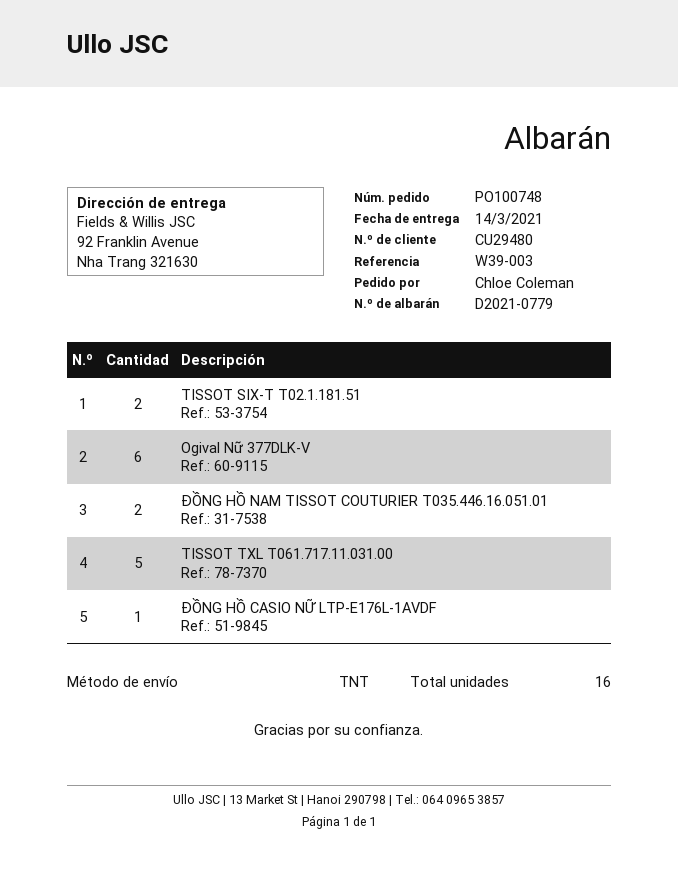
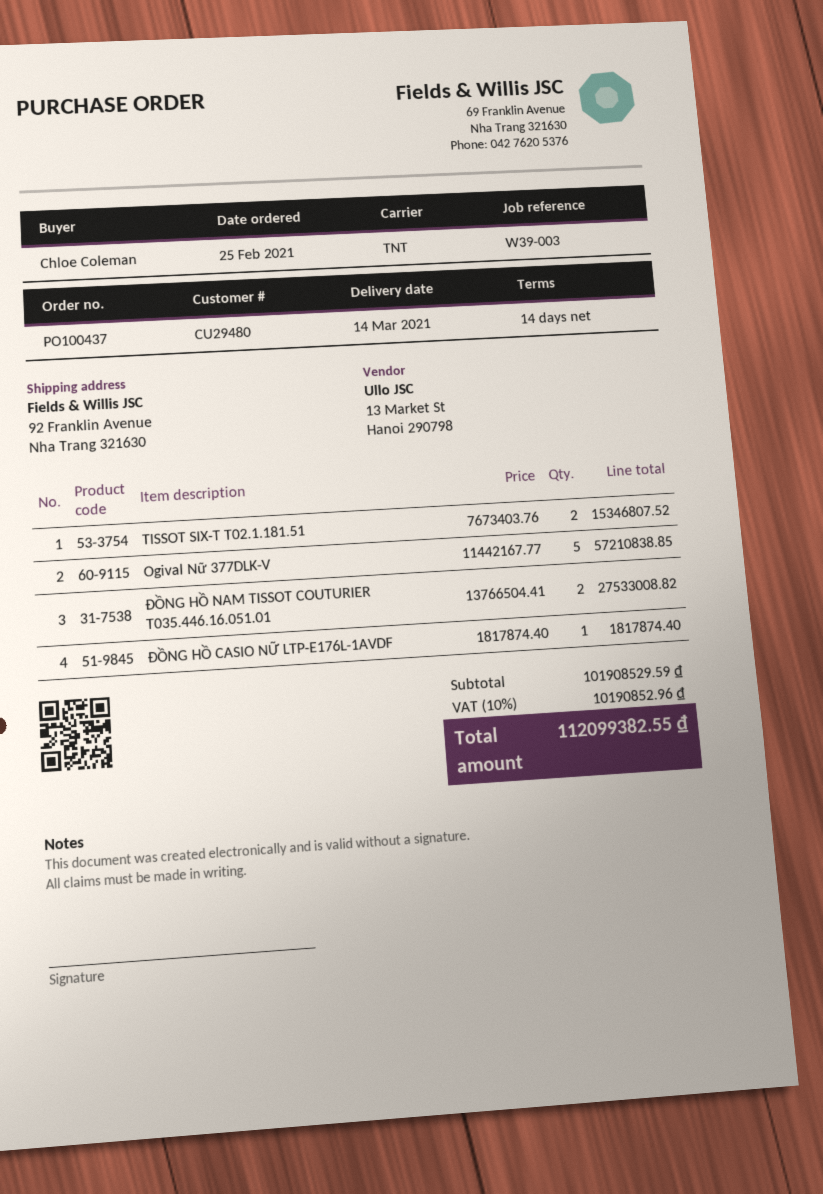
order number: PO100748 -> PO100437
Ogival Nữ 377DLK-V: 6 -> 5
TISSOT TXL T061.717.11.031.00: 5 -> none

